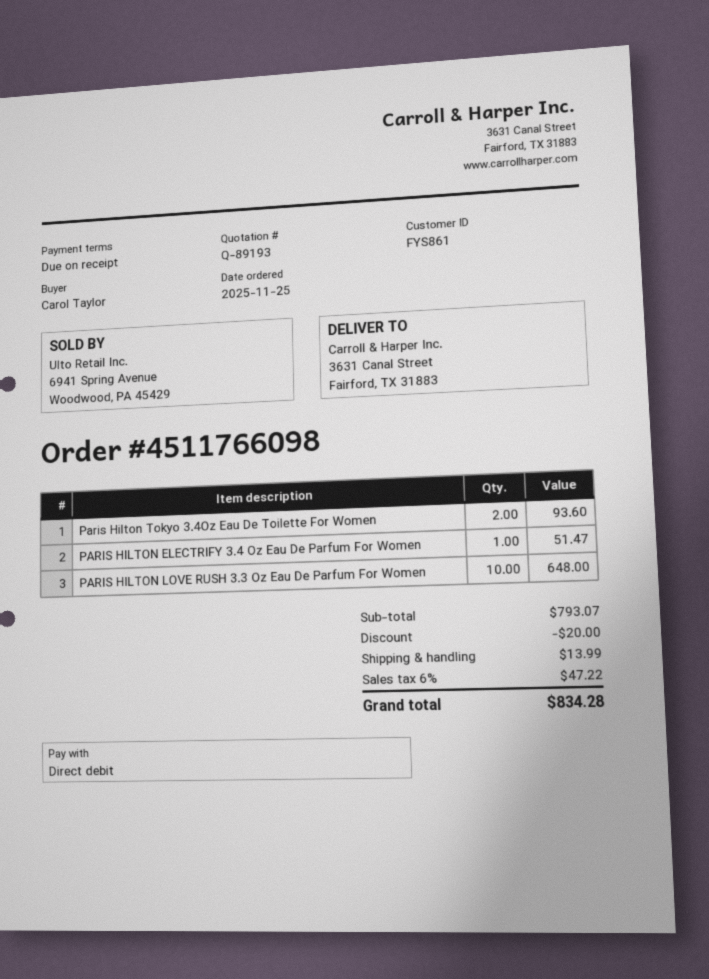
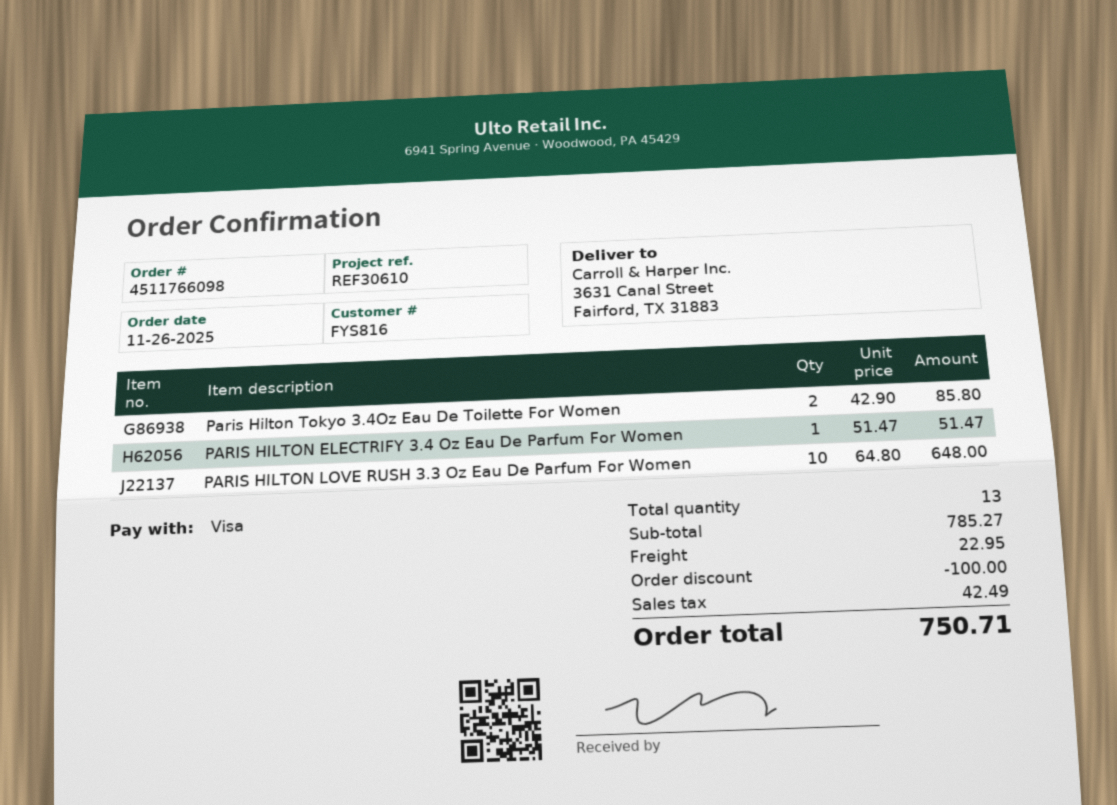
order date: 2025-11-25 -> 2025-11-26
customer number: FYS861 -> FYS816
payment method: direct debit -> Visa
Paris Hilton Tokyo 3.4Oz Eau De Toilette For Women: 2 for 93.60 -> 2 for 85.80
subtotal: 793.07 -> 785.27
discount: 20.00 -> 100.00
shipping: 13.99 -> 22.95
tax: 47.22 -> 42.49
total: 834.28 -> 750.71

